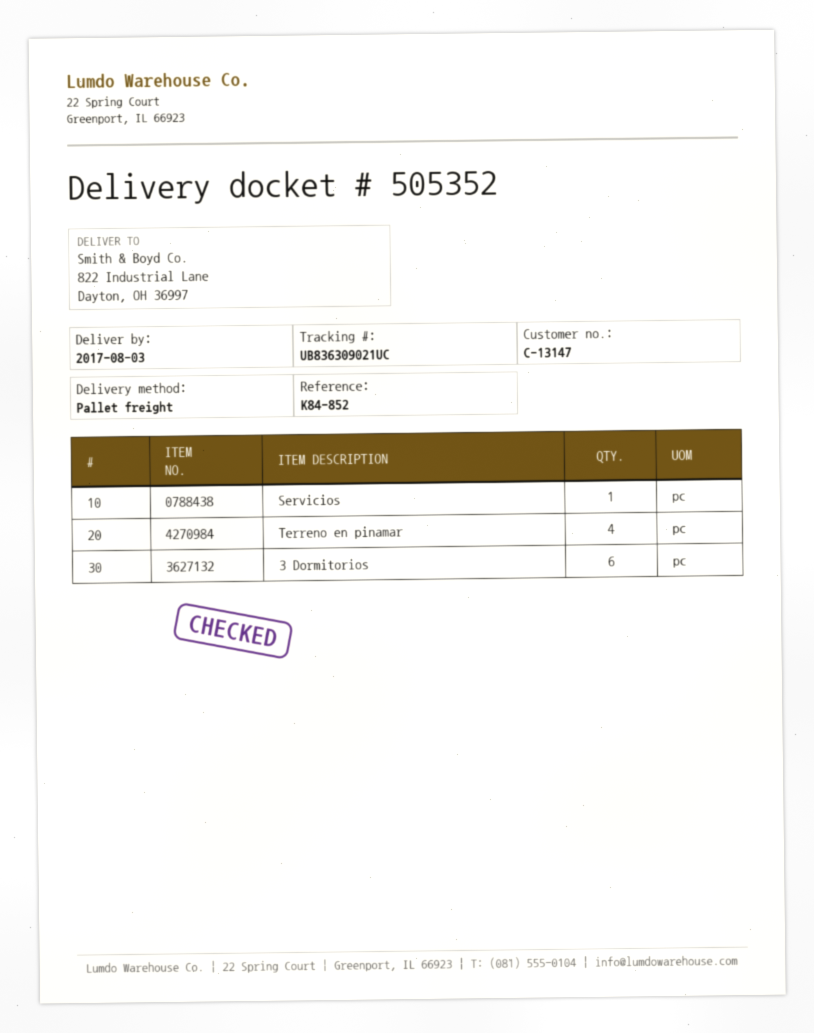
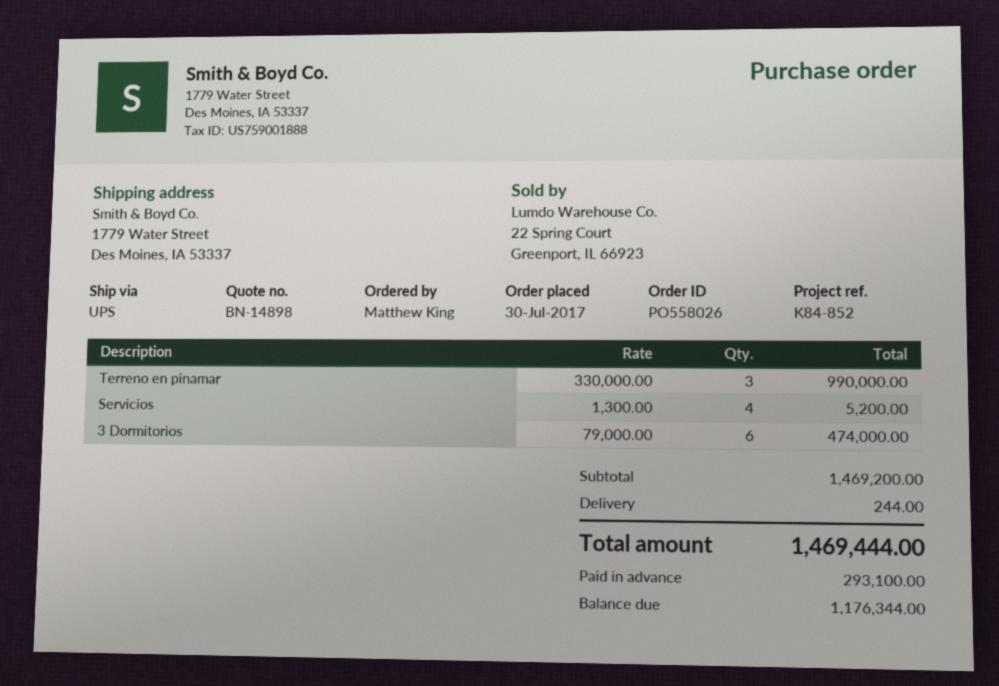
shipping method: pallet freight -> UPS
ship to: 822 Industrial Lane, Dayton, OH 36997 -> 1779 Water Street, Des Moines, IA 53337
Servicios: 1 -> 4
Terreno en pinamar: 4 -> 3

